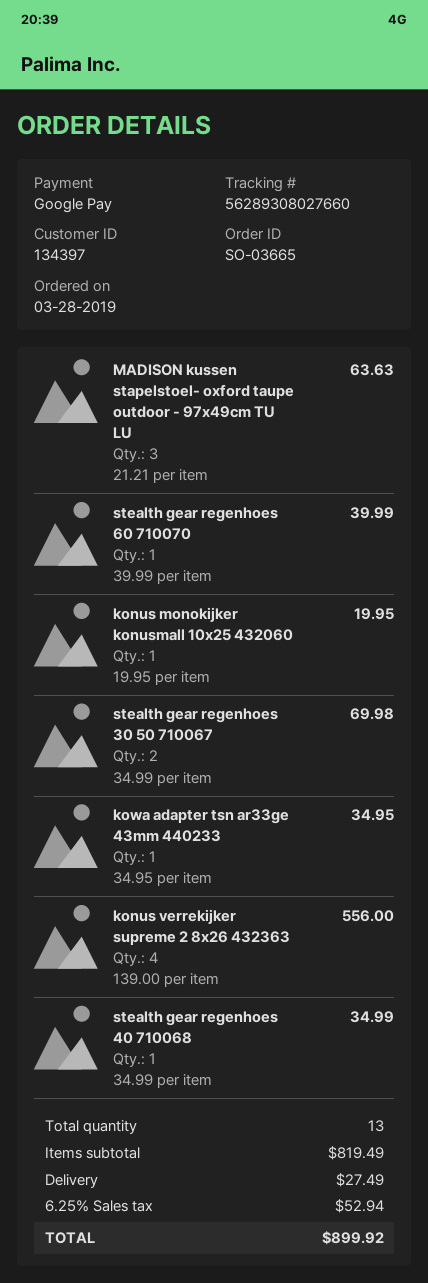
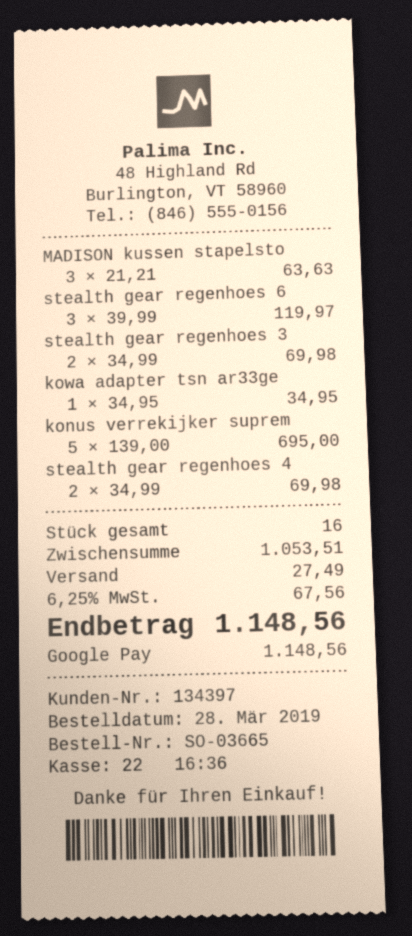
stealth gear regenhoes 60 710070: 1 x 39.99 = 39.99 -> 3 x 39.99 = 119.97
konus monokijker konusmall 10x25 432060: 1 x 19.95 = 19.95 -> none
konus verrekijker supreme 2 8x26 432363: 4 x 139.00 = 556.00 -> 5 x 139.00 = 695.00
stealth gear regenhoes 40 710068: 1 x 34.99 = 34.99 -> 2 x 34.99 = 69.98
total quantity: 13 -> 16
subtotal: 819.49 -> 1053.51
tax: 6.25% = 52.94 -> 6.25% = 67.56
total: 899.92 -> 1148.56

